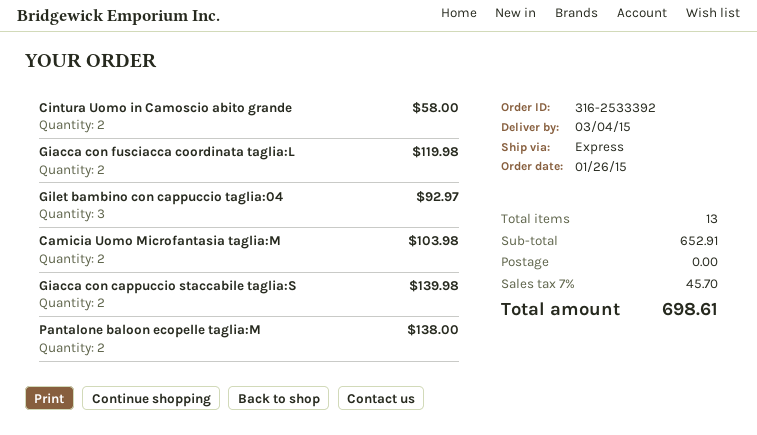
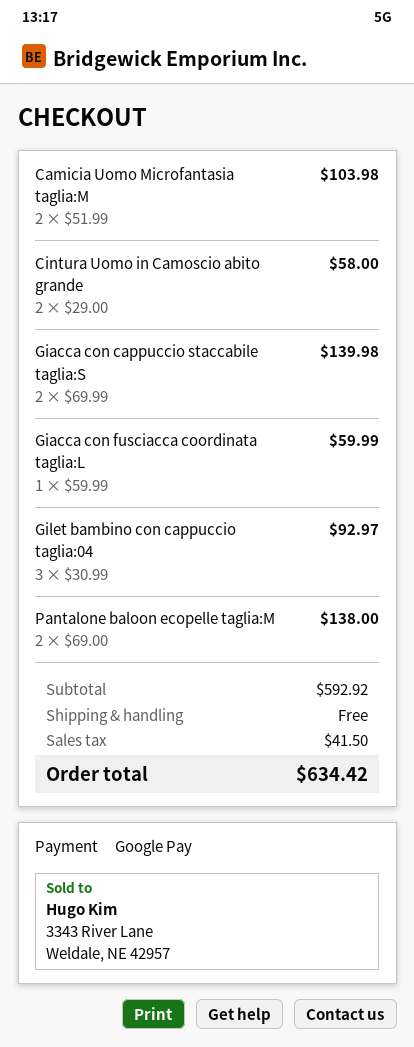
Giacca con fusciacca coordinata taglia:L: 2 for 119.98 -> 1 for 59.99
subtotal: 652.91 -> 592.92
tax: 45.70 -> 41.50
total: 698.61 -> 634.42

